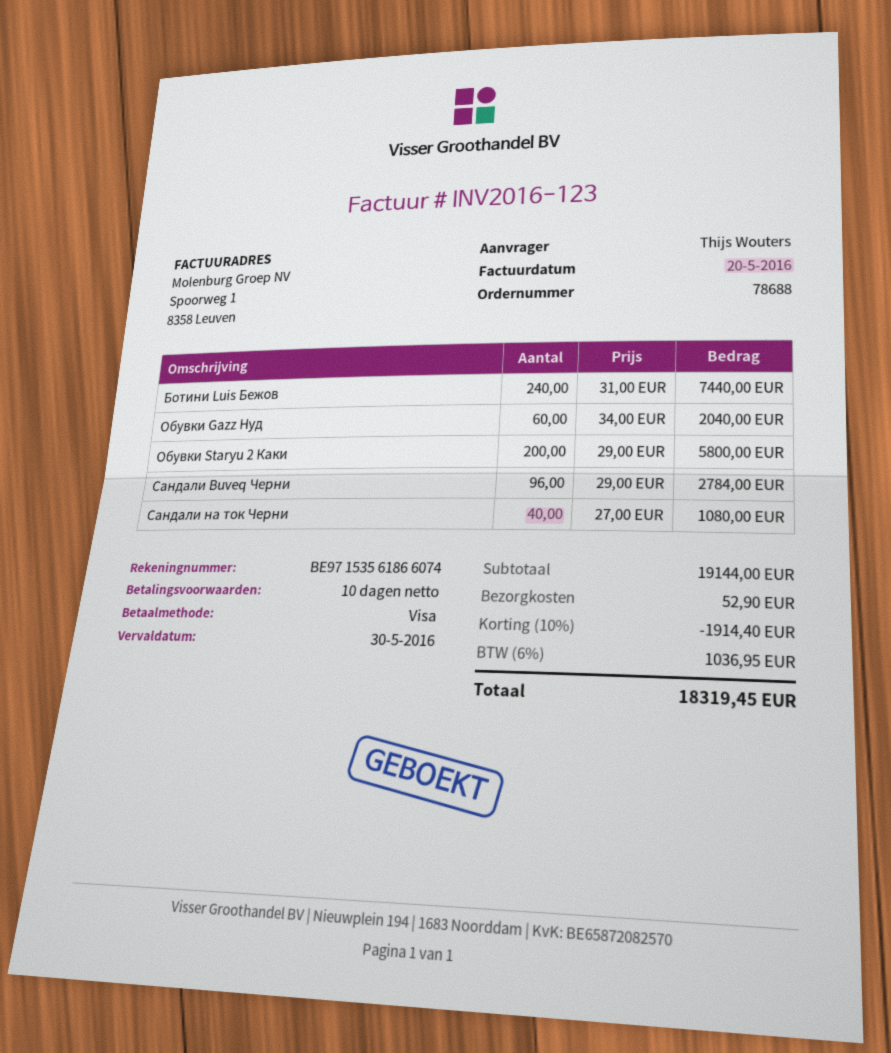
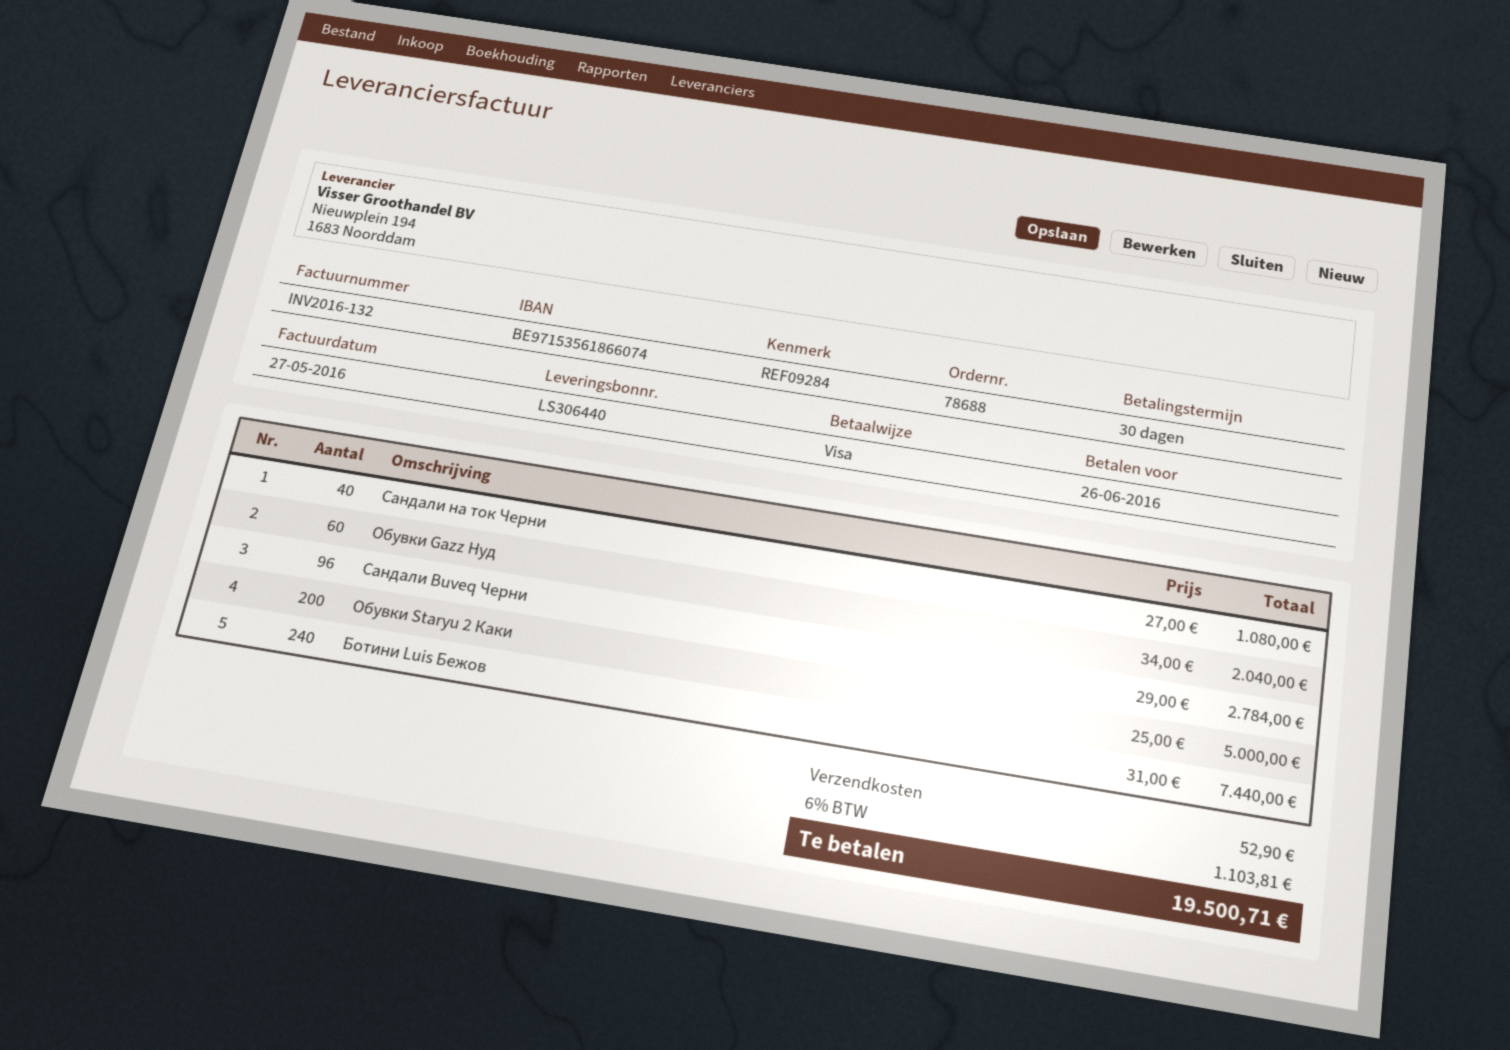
invoice number: INV2016-123 -> INV2016-132
invoice date: 2016-05-20 -> 2016-05-27
payment terms: 10 days -> 30 days
due date: 2016-05-30 -> 2016-06-26
Обувки Staryu 2 Каки: 200 x 29.00 = 5800.00 -> 200 x 25.00 = 5000.00
discount: 10% = 1914.40 -> none
tax: 6% = 1036.95 -> 6% = 1103.81
total: 18319.45 -> 19500.71

